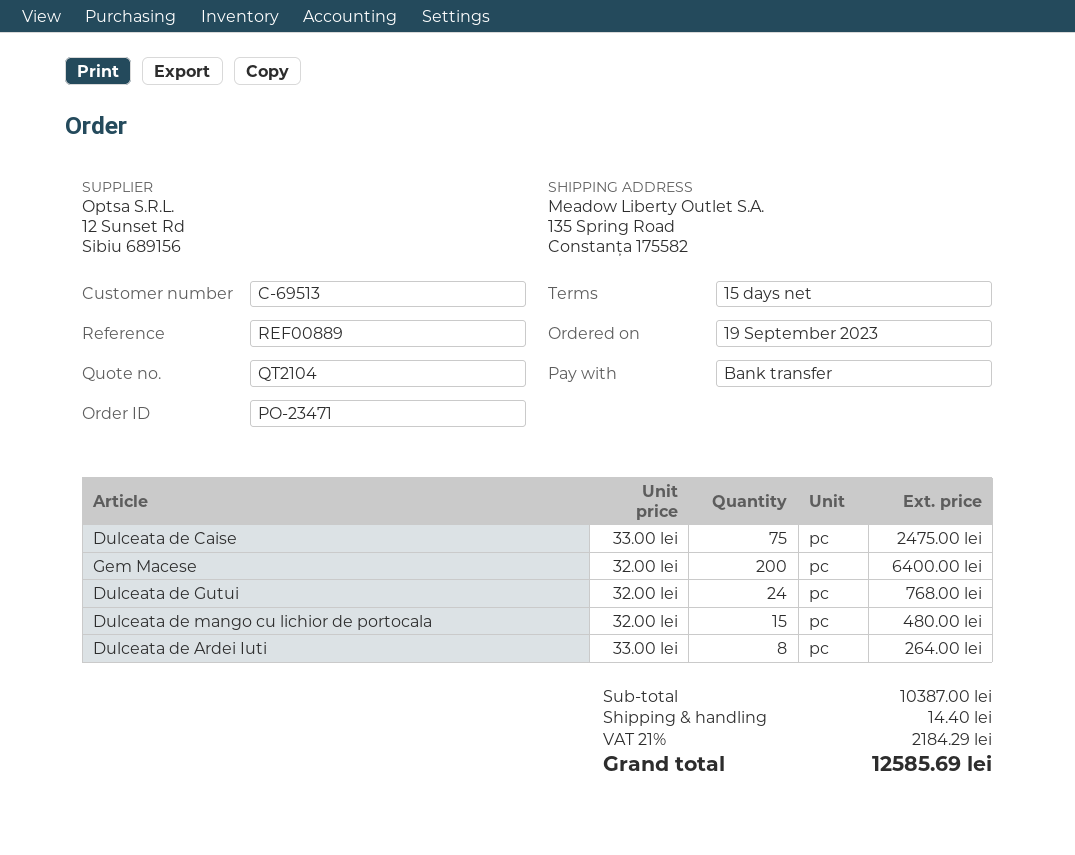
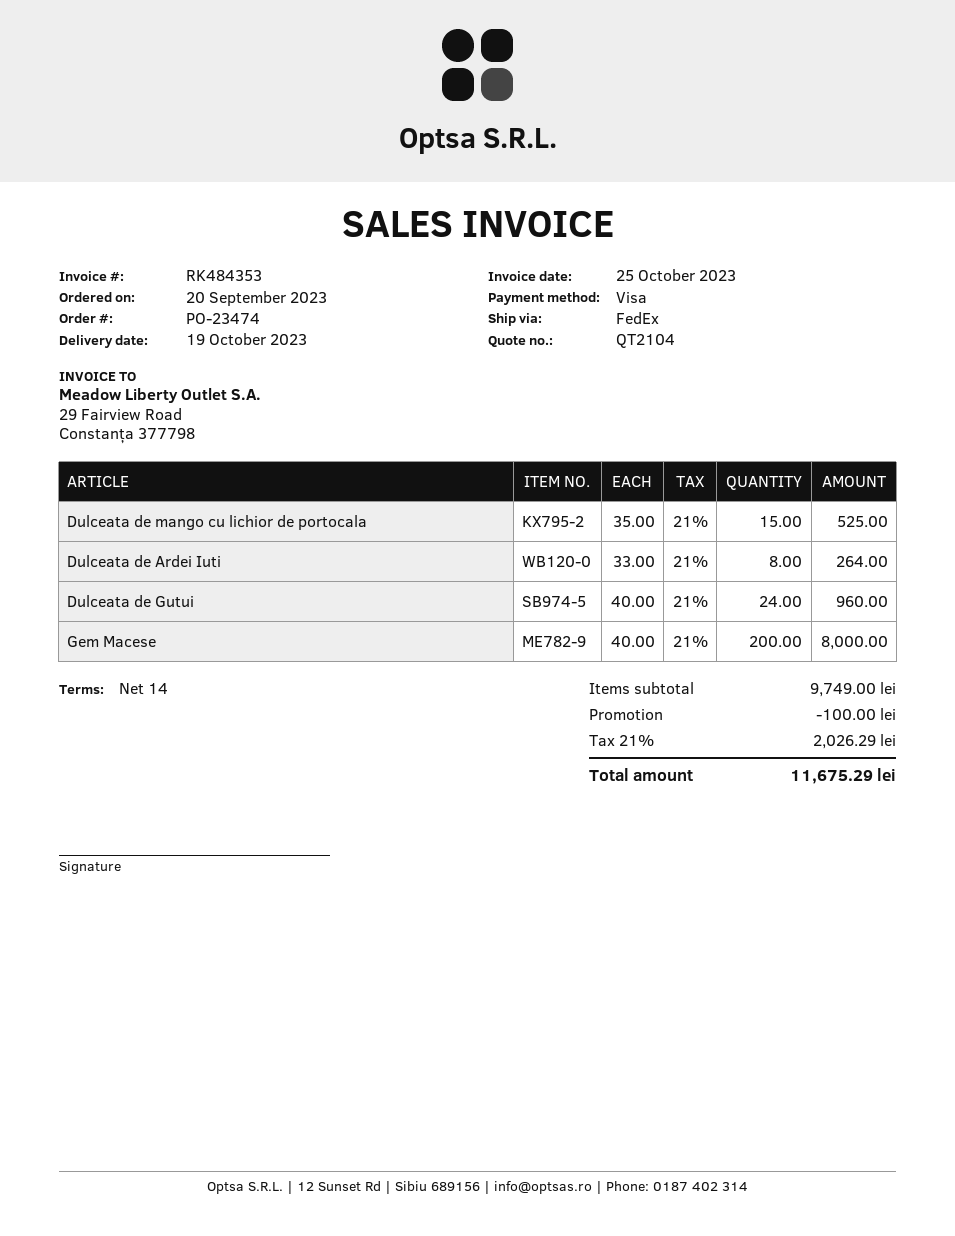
order number: PO-23471 -> PO-23474
order date: 2023-09-19 -> 2023-09-20
payment terms: 15 days -> 14 days
payment method: bank transfer -> Visa
Dulceata de Caise: 75 x 33.00 = 2475.00 -> none
Gem Macese: 200 x 32.00 = 6400.00 -> 200 x 40.00 = 8000.00
Dulceata de Gutui: 24 x 32.00 = 768.00 -> 24 x 40.00 = 960.00
Dulceata de mango cu lichior de portocala: 15 x 32.00 = 480.00 -> 15 x 35.00 = 525.00
subtotal: 10387.00 -> 9749.00
discount: none -> 100.00
shipping: 14.40 -> none
tax: 21% = 2184.29 -> 21% = 2026.29
total: 12585.69 -> 11675.29

